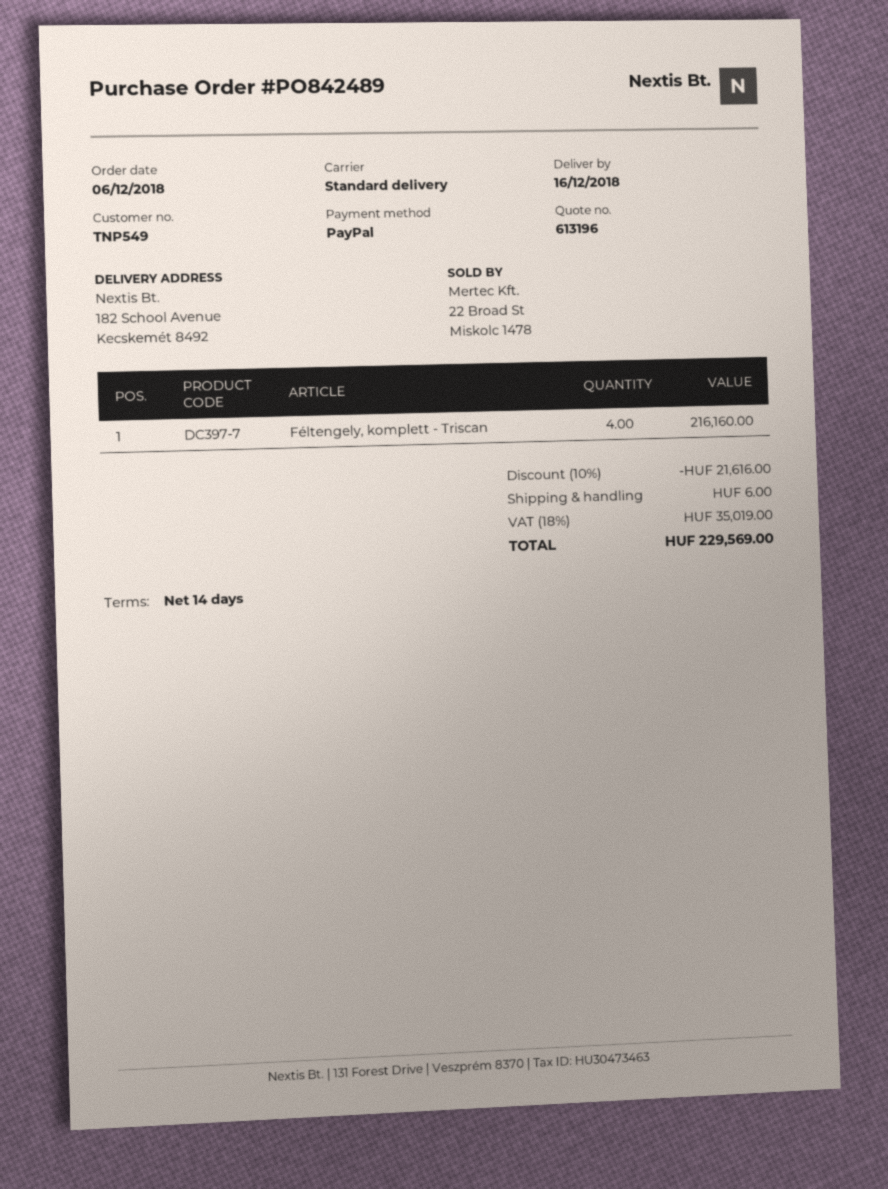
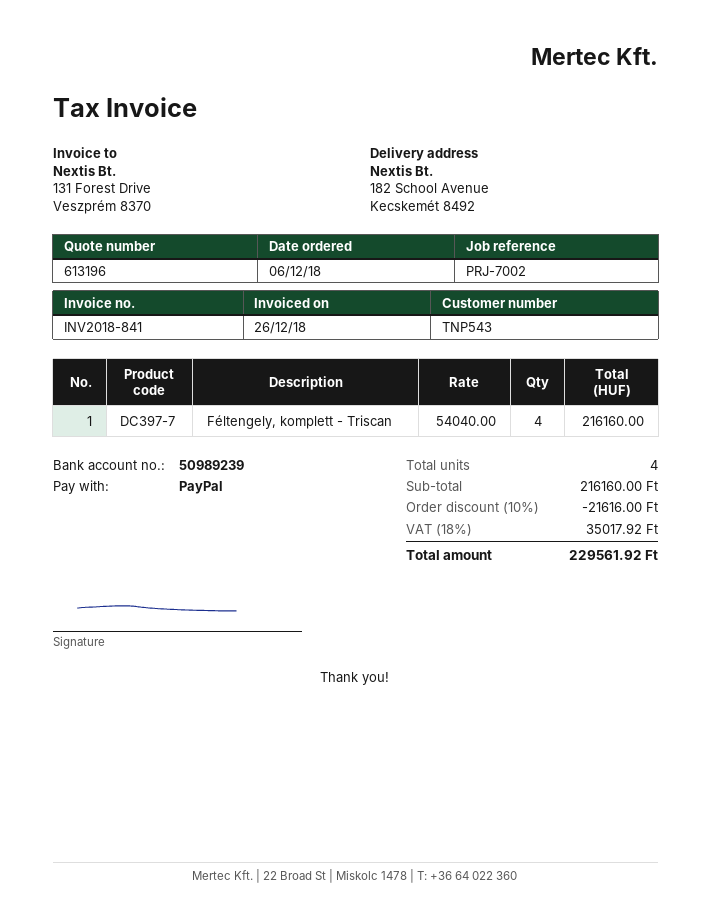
customer number: TNP549 -> TNP543
shipping: 6.00 -> none
tax: 18% = 35019.00 -> 18% = 35017.92
total: 229569.00 -> 229561.92

